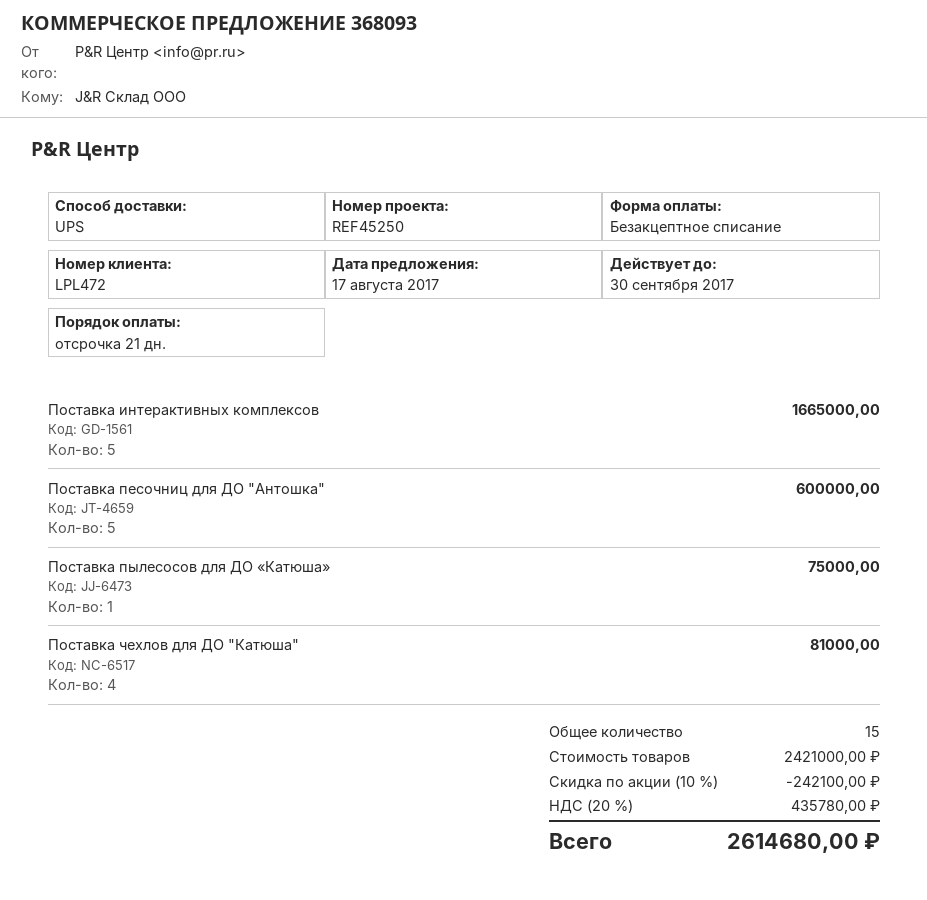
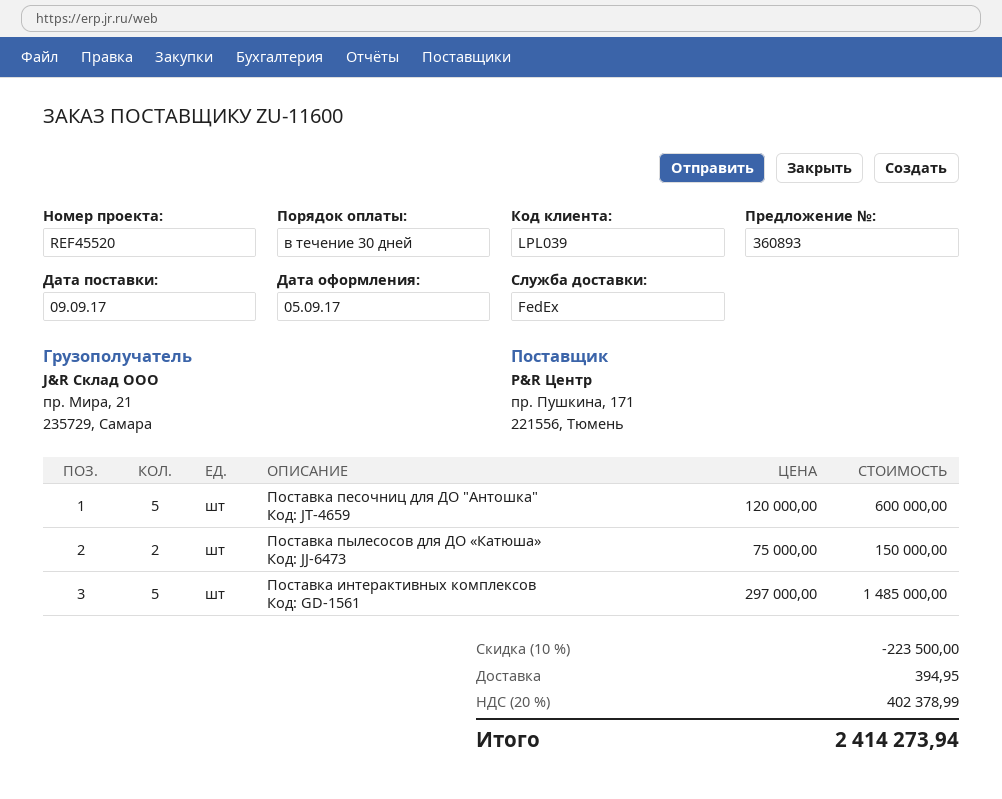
quote number: 368093 -> 360893
payment terms: 21 days -> 30 days
customer number: LPL472 -> LPL039
reference: REF45250 -> REF45520
shipping method: UPS -> FedEx
Поставка интерактивных комплексов: 5 for 1665000.00 -> 5 for 1485000.00
Поставка пылесосов для ДО «Катюша»: 1 for 75000.00 -> 2 for 150000.00
Поставка чехлов для ДО "Катюша": 4 for 81000.00 -> none
discount: 10% = 242100.00 -> 10% = 223500.00
shipping: none -> 394.95
tax: 20% = 435780.00 -> 20% = 402378.99
total: 2614680.00 -> 2414273.94

